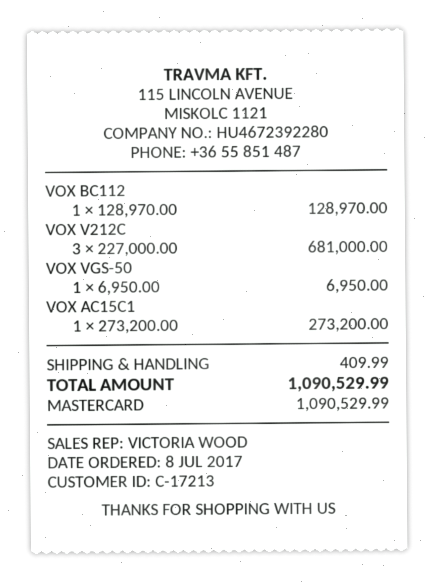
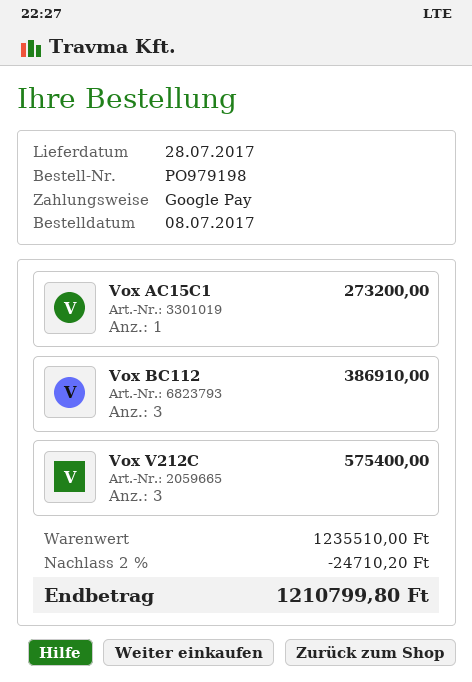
payment method: Mastercard -> Google Pay
VOX BC112: 1 for 128970.00 -> 3 for 386910.00
VOX V212C: 3 for 681000.00 -> 3 for 575400.00
VOX VGS-50: 1 for 6950.00 -> none
discount: none -> 2% = 24710.20
shipping: 409.99 -> none
total: 1090529.99 -> 1210799.80

